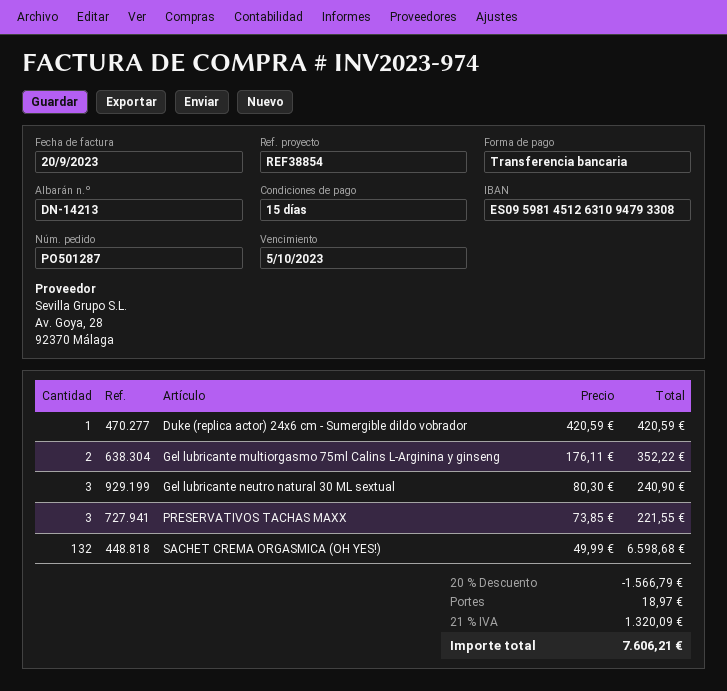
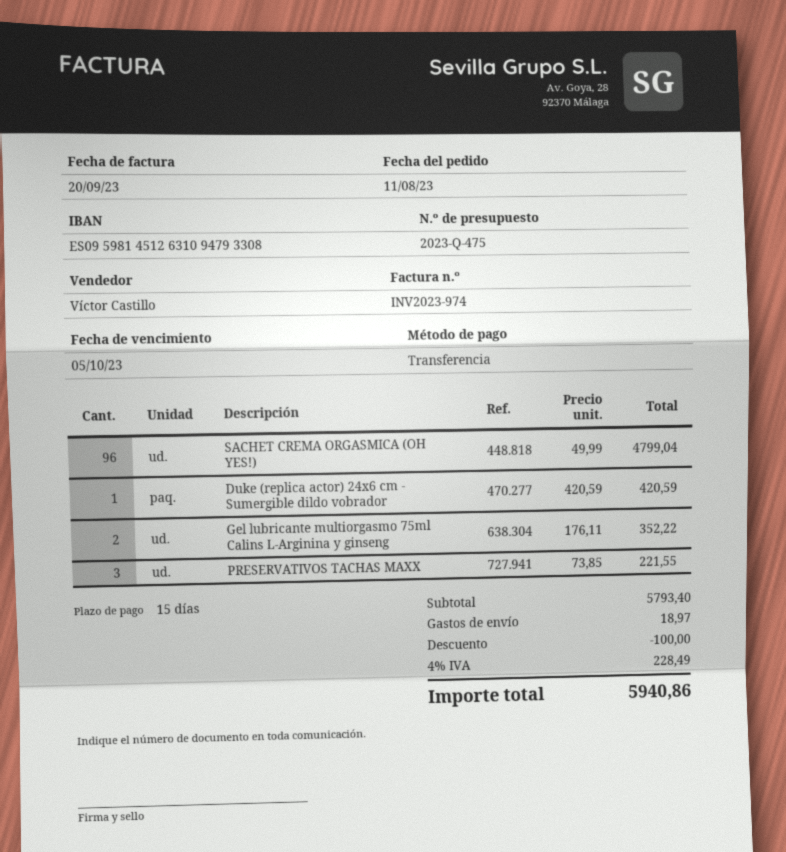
Gel lubricante neutro natural 30 ML sextual: 3 x 80.30 = 240.90 -> none
SACHET CREMA ORGASMICA (OH YES!): 132 x 49.99 = 6598.68 -> 96 x 49.99 = 4799.04
discount: 1566.79 -> 100.00
tax: 21% = 1320.09 -> 4% = 228.49
total: 7606.21 -> 5940.86

